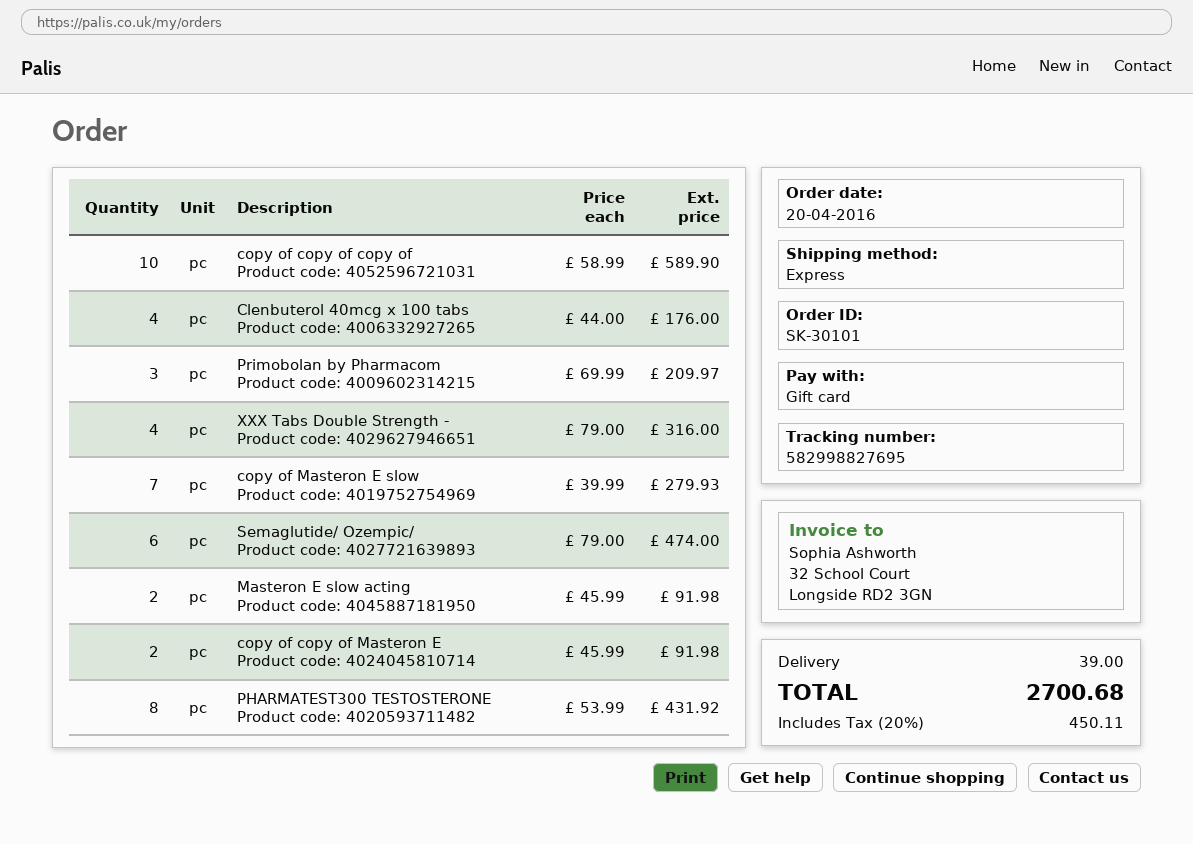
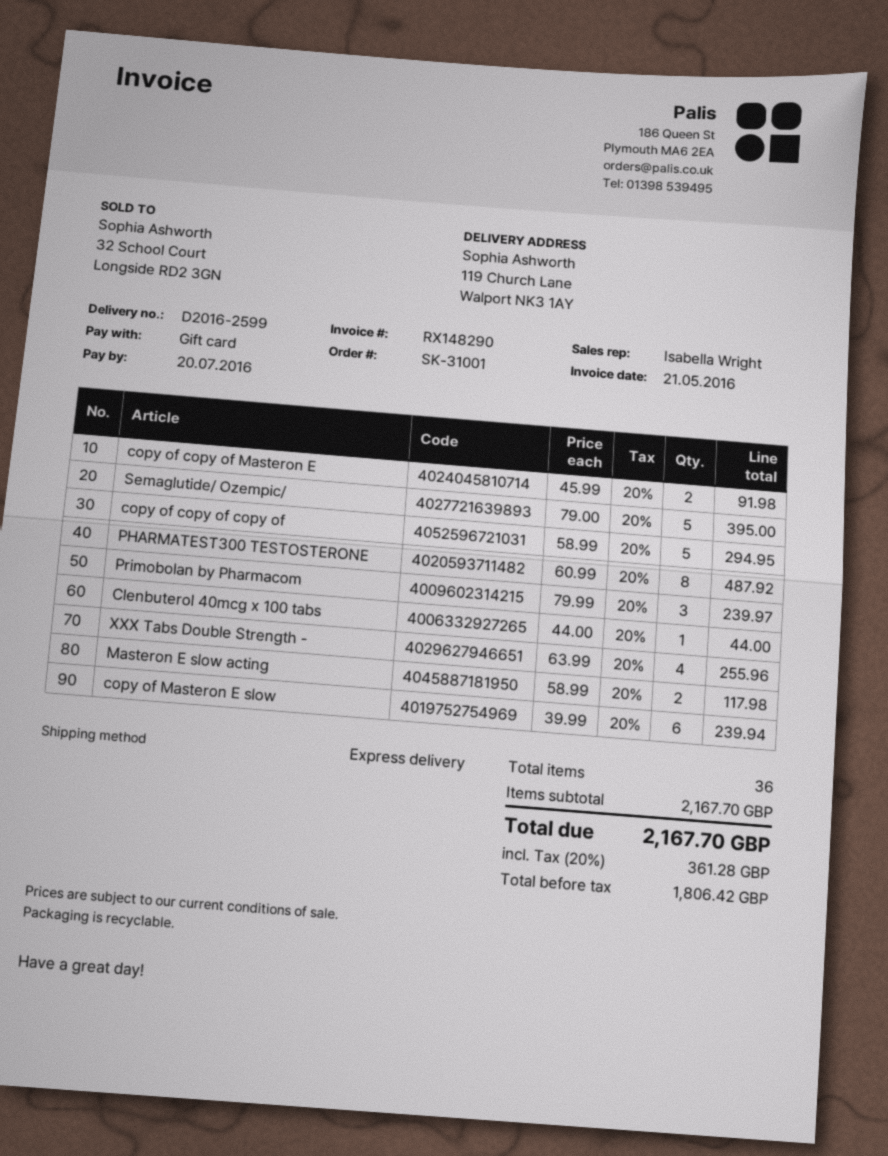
order number: SK-30101 -> SK-31001
copy of copy of copy of: 10 x 58.99 = 589.90 -> 5 x 58.99 = 294.95
Clenbuterol 40mcg x 100 tabs: 4 x 44.00 = 176.00 -> 1 x 44.00 = 44.00
Primobolan by Pharmacom: 3 x 69.99 = 209.97 -> 3 x 79.99 = 239.97
XXX Tabs Double Strength -: 4 x 79.00 = 316.00 -> 4 x 63.99 = 255.96
copy of Masteron E slow: 7 x 39.99 = 279.93 -> 6 x 39.99 = 239.94
Semaglutide/ Ozempic/: 6 x 79.00 = 474.00 -> 5 x 79.00 = 395.00
Masteron E slow acting: 2 x 45.99 = 91.98 -> 2 x 58.99 = 117.98
PHARMATEST300 TESTOSTERONE: 8 x 53.99 = 431.92 -> 8 x 60.99 = 487.92
shipping: 39.00 -> none
tax: 20% = 450.11 -> 20% = 361.28
total: 2700.68 -> 2167.70

